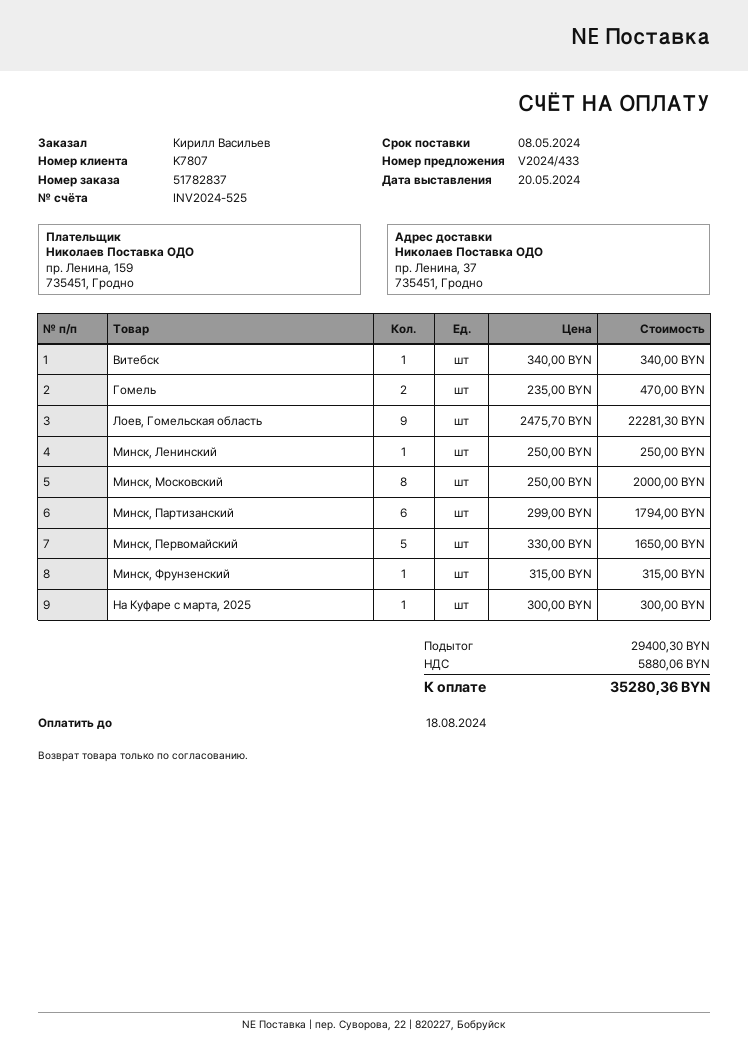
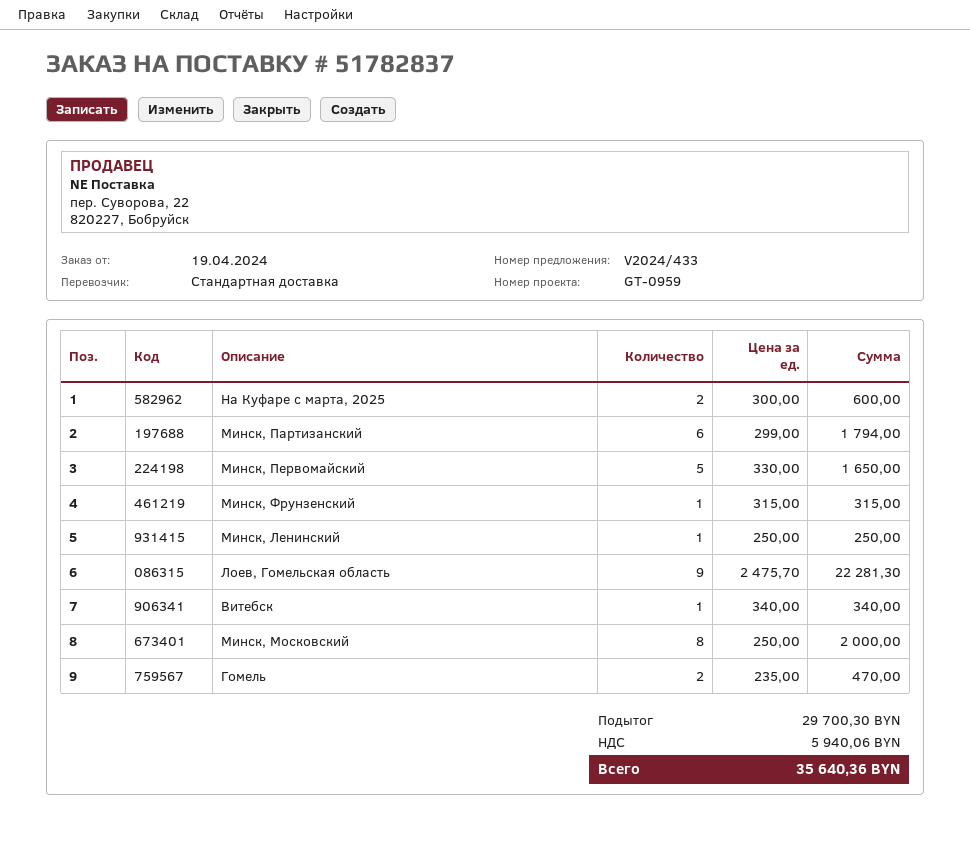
На Куфаре с марта, 2025: 1 x 300.00 = 300.00 -> 2 x 300.00 = 600.00
subtotal: 29400.30 -> 29700.30
tax: 5880.06 -> 5940.06
total: 35280.36 -> 35640.36

